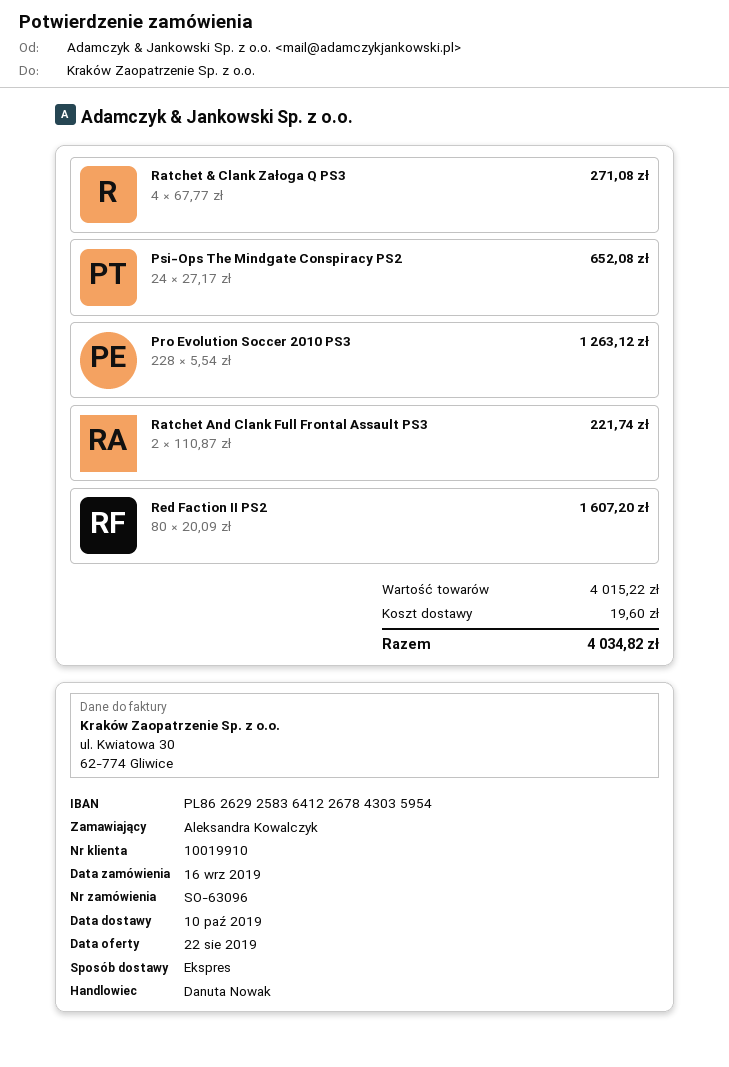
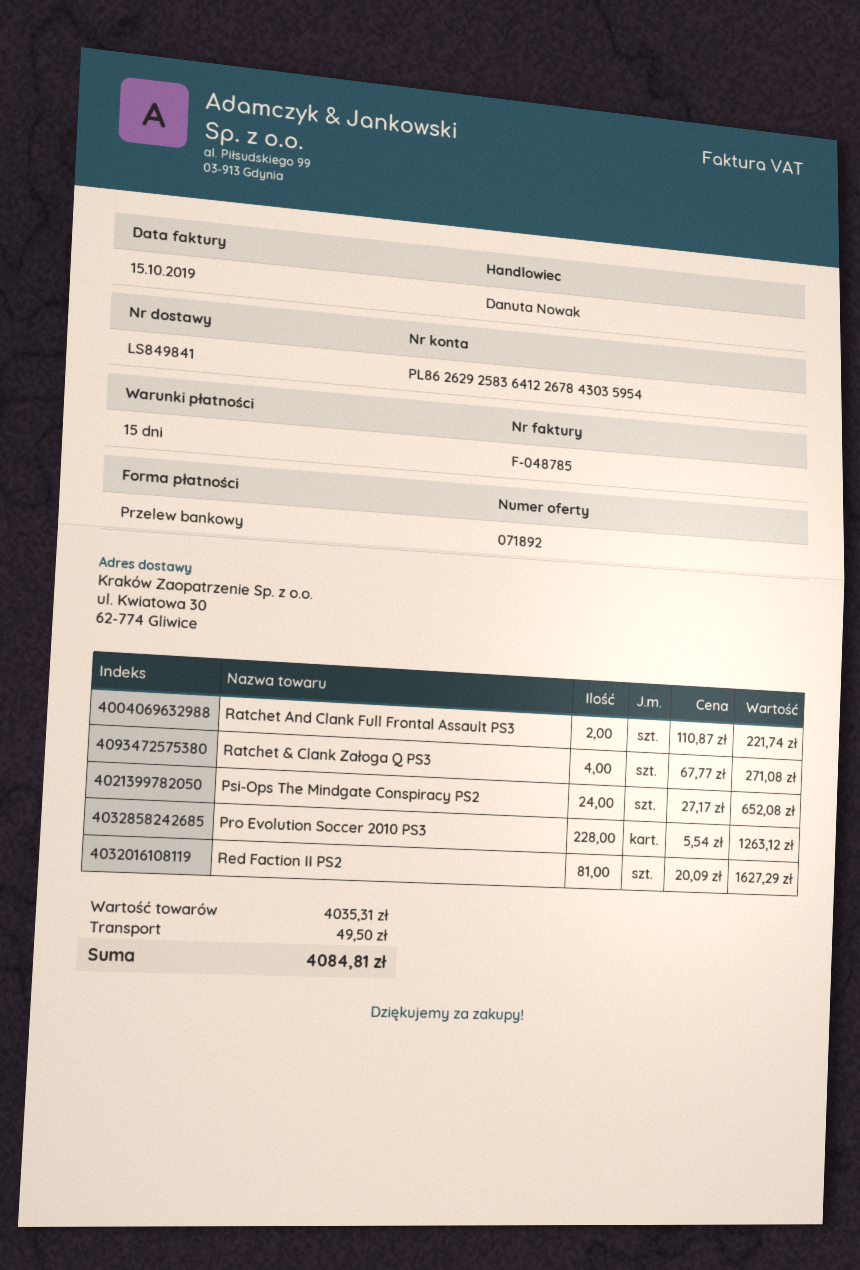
Red Faction II PS2: 80 x 20.09 = 1607.20 -> 81 x 20.09 = 1627.29
subtotal: 4015.22 -> 4035.31
shipping: 19.60 -> 49.50
total: 4034.82 -> 4084.81

